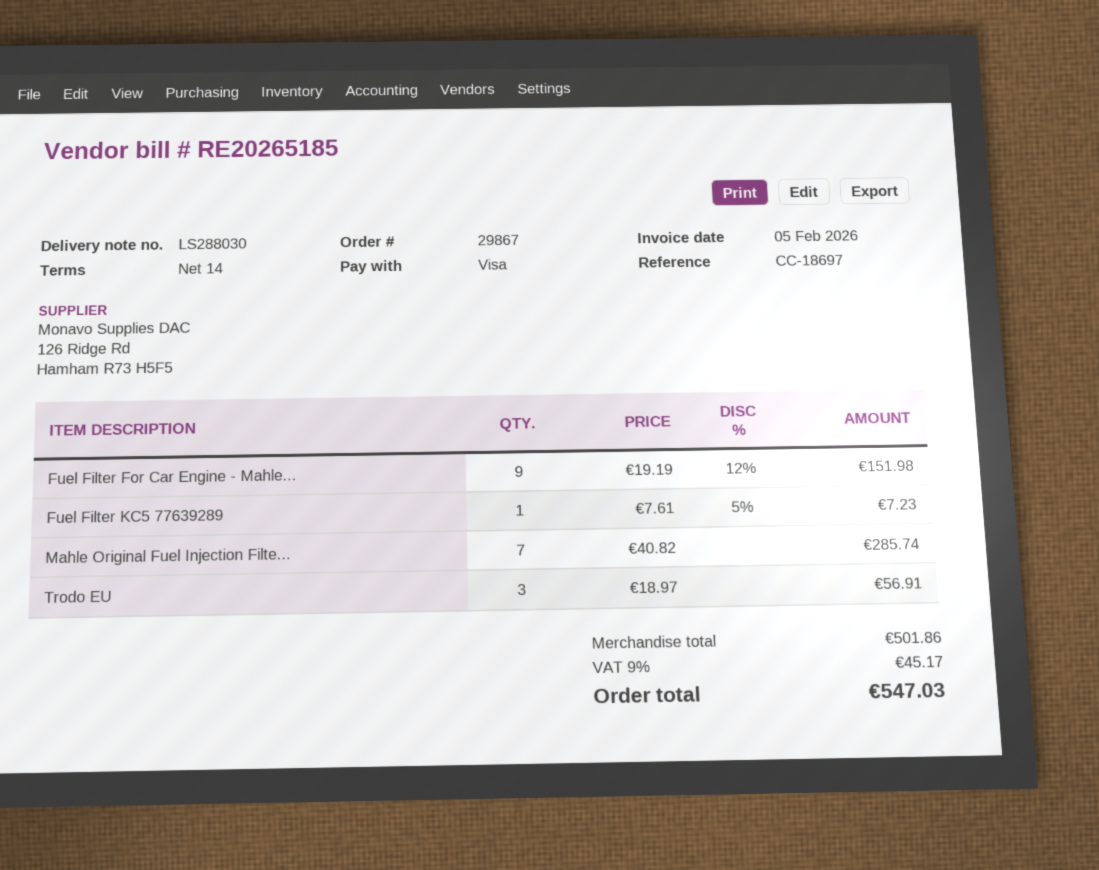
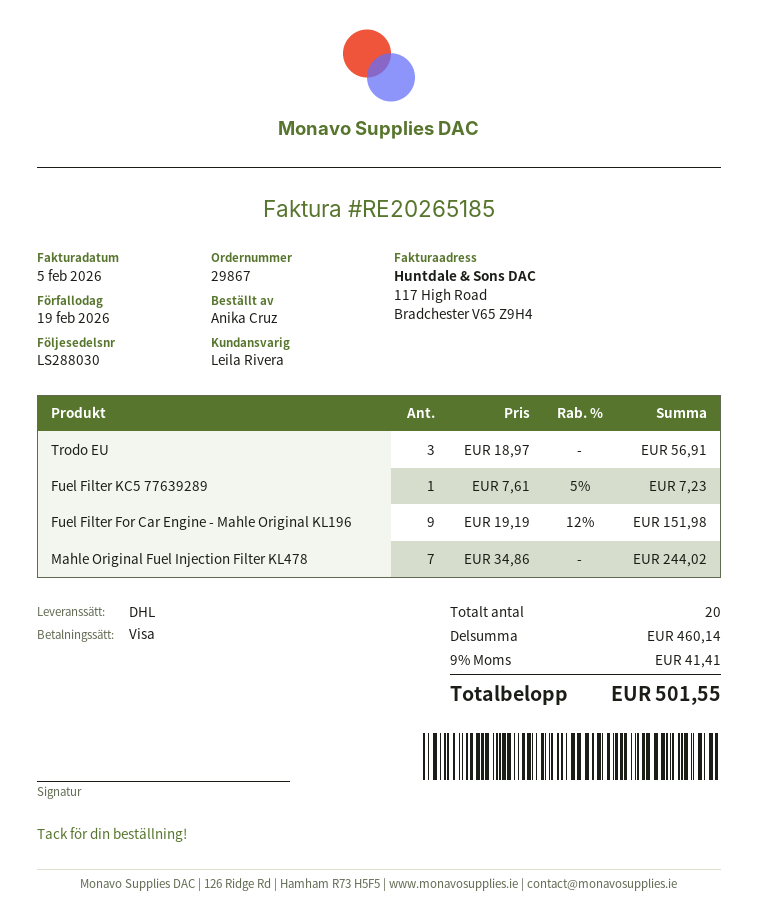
Mahle Original Fuel Injection Filte...: 7 x 40.82 = 285.74 -> 7 x 34.86 = 244.02
subtotal: 501.86 -> 460.14
tax: 9% = 45.17 -> 9% = 41.41
total: 547.03 -> 501.55

